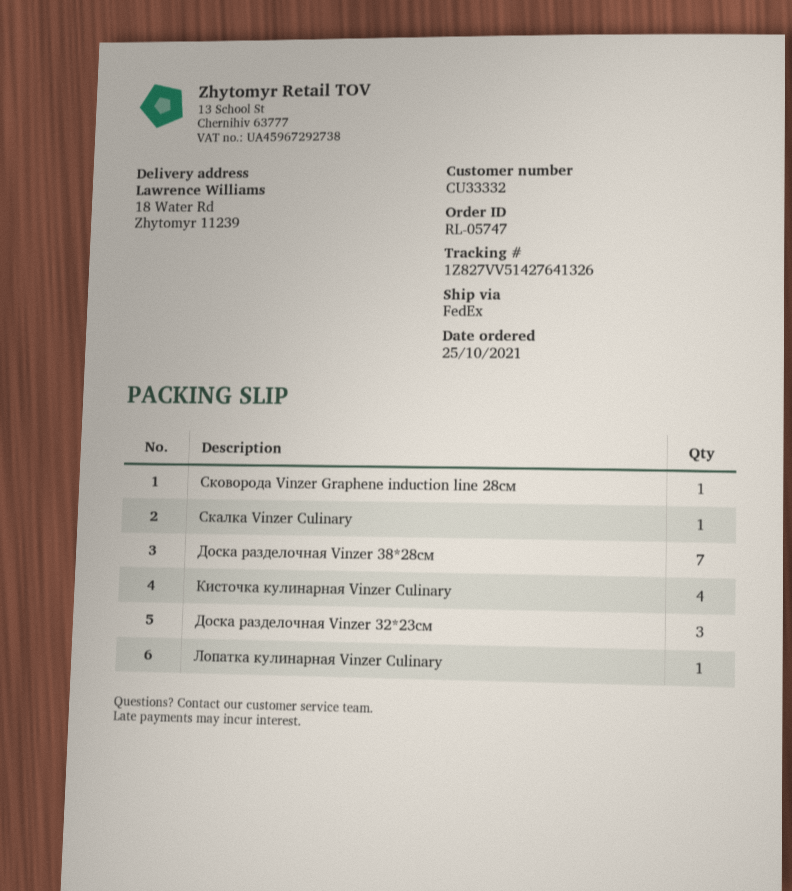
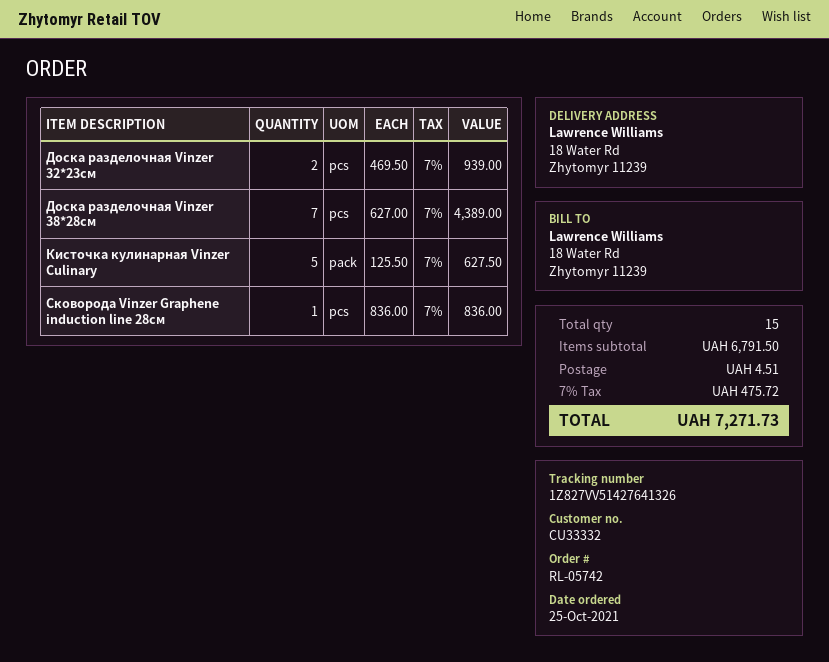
order number: RL-05747 -> RL-05742
Скалка Vinzer Culinary: 1 -> none
Кисточка кулинарная Vinzer Culinary: 4 -> 5
Доска разделочная Vinzer 32*23см: 3 -> 2
Лопатка кулинарная Vinzer Culinary: 1 -> none

